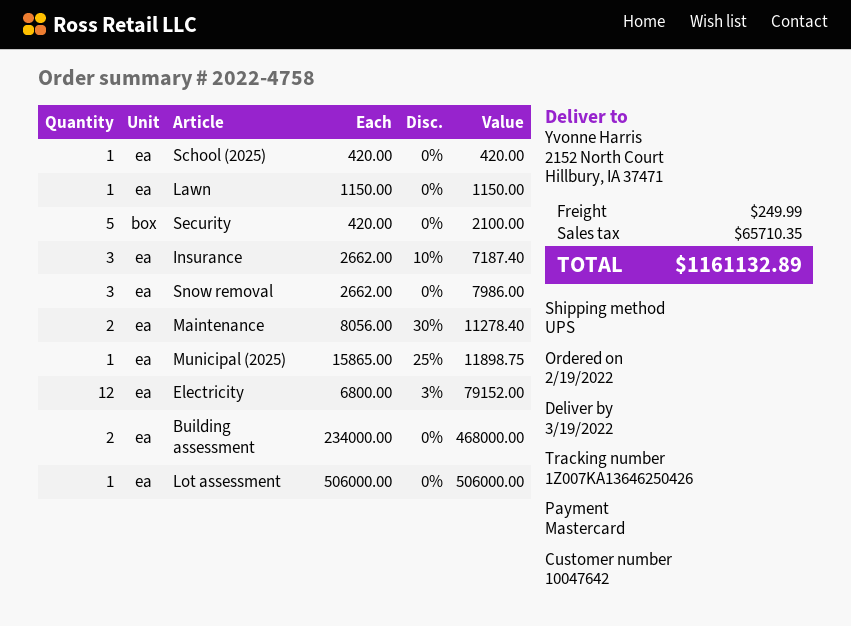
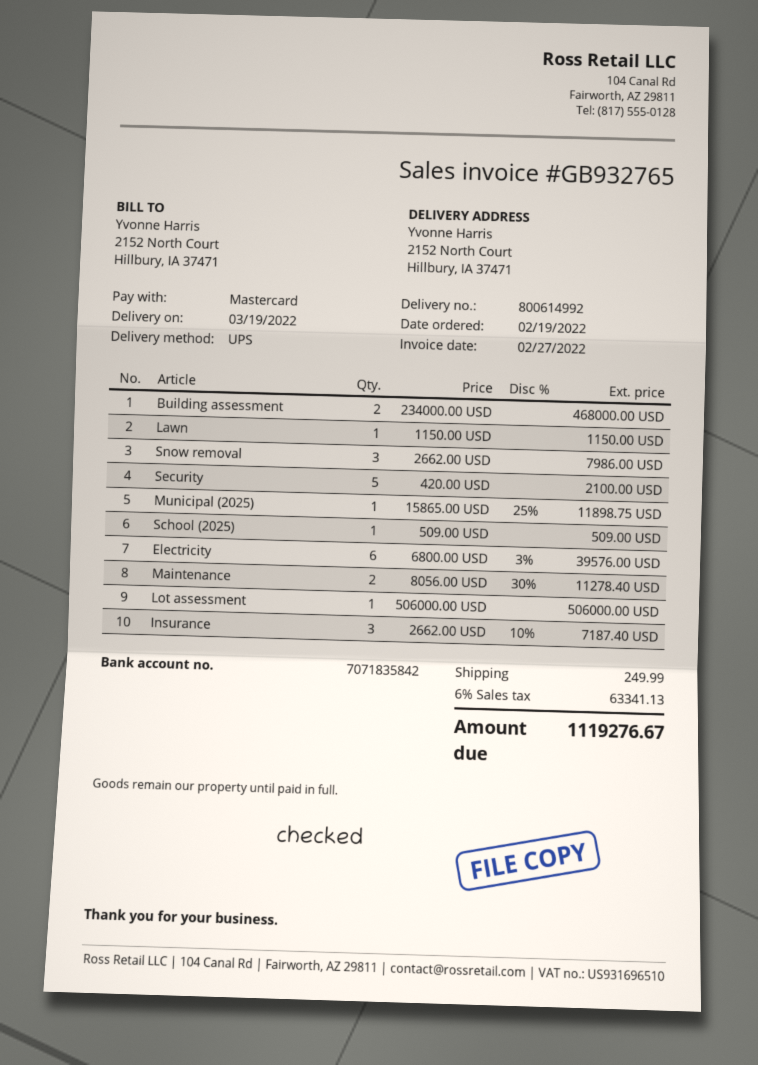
School (2025): 1 x 420.00 = 420.00 -> 1 x 509.00 = 509.00
Electricity: 12 x 6800.00 - 3% = 79152.00 -> 6 x 6800.00 - 3% = 39576.00
tax: 65710.35 -> 63341.13
total: 1161132.89 -> 1119276.67

